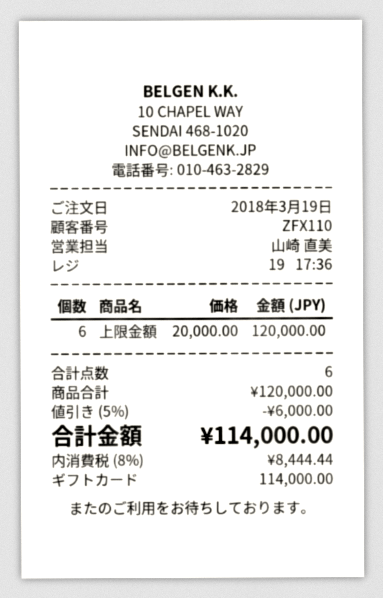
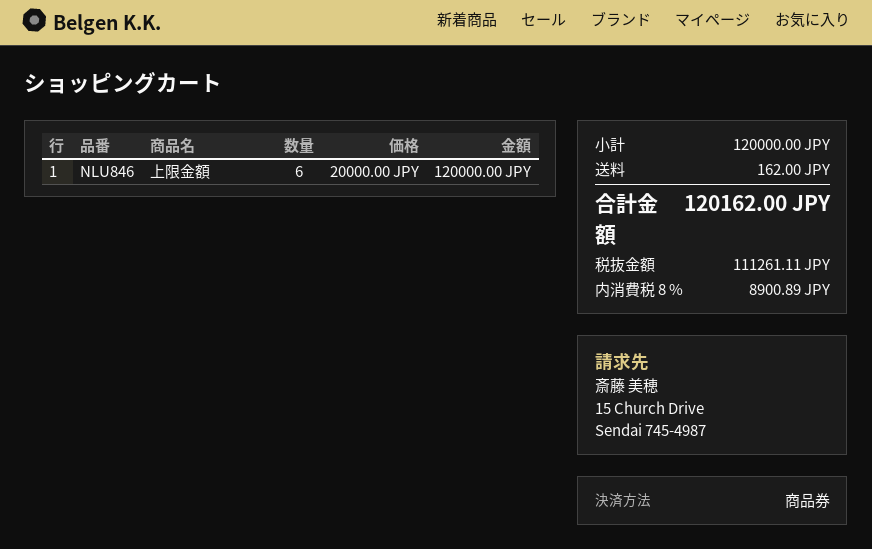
discount: 5% = 6000.00 -> none
shipping: none -> 162.00
tax: 8% = 8444.44 -> 8% = 8900.89
total: 114000.00 -> 120162.00

